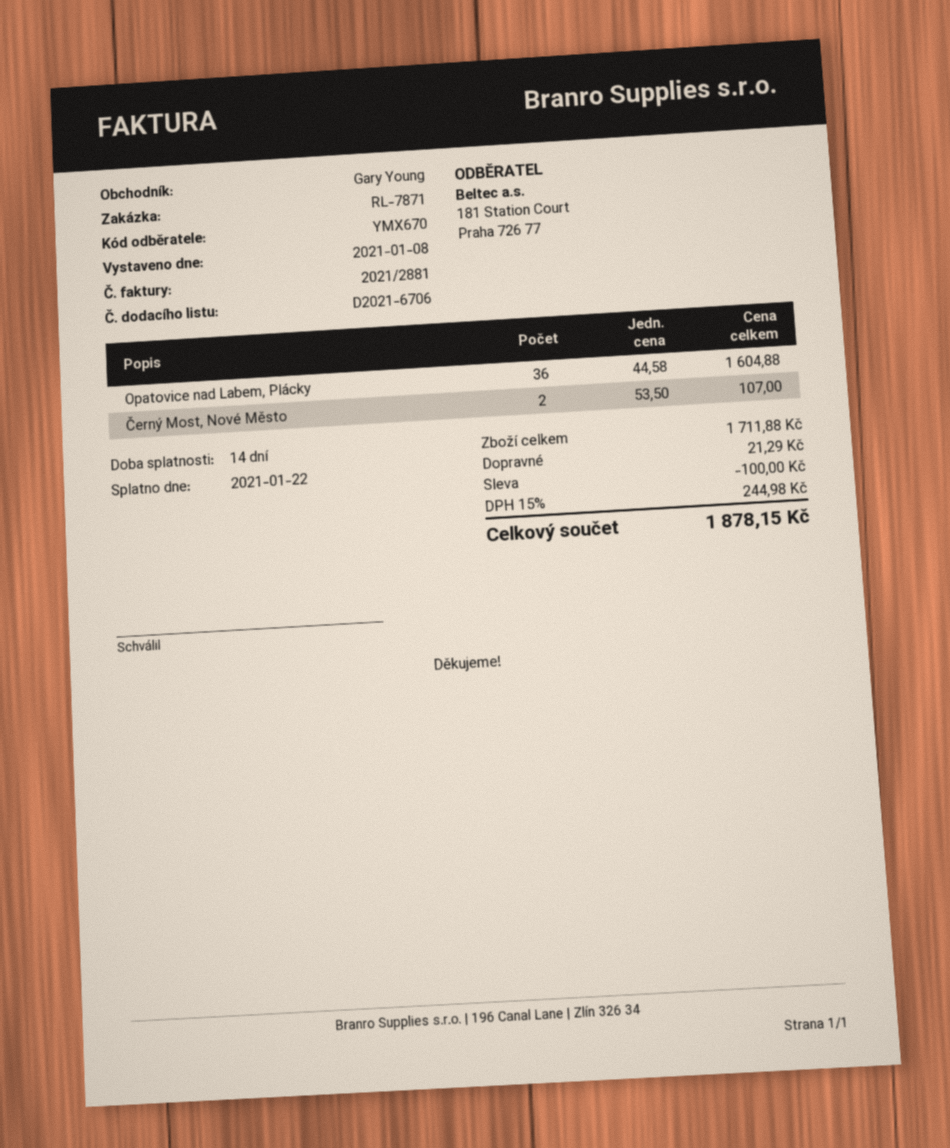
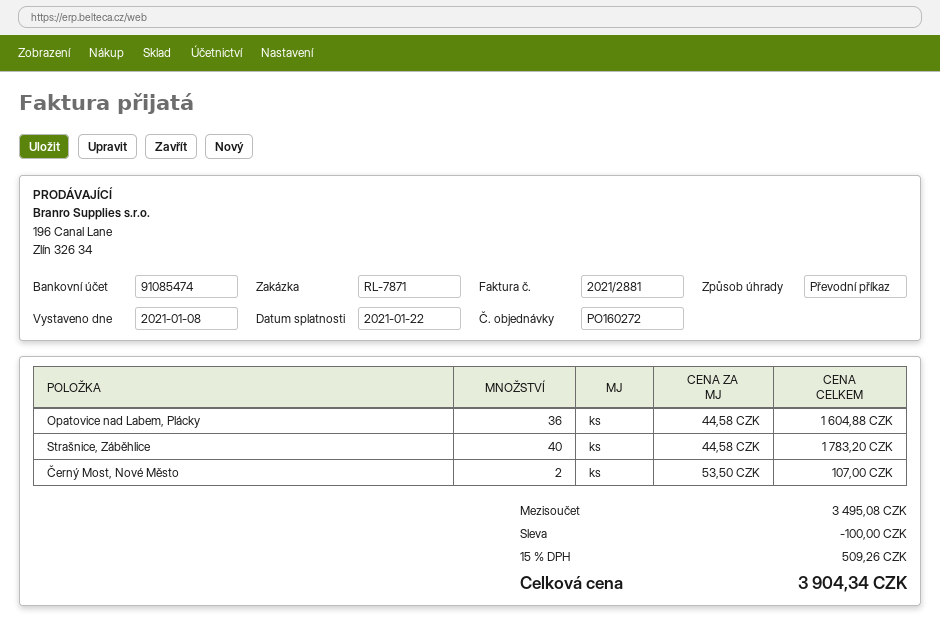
Strašnice, Záběhlice: none -> 40 x 44.58 = 1783.20
subtotal: 1711.88 -> 3495.08
shipping: 21.29 -> none
tax: 15% = 244.98 -> 15% = 509.26
total: 1878.15 -> 3904.34

